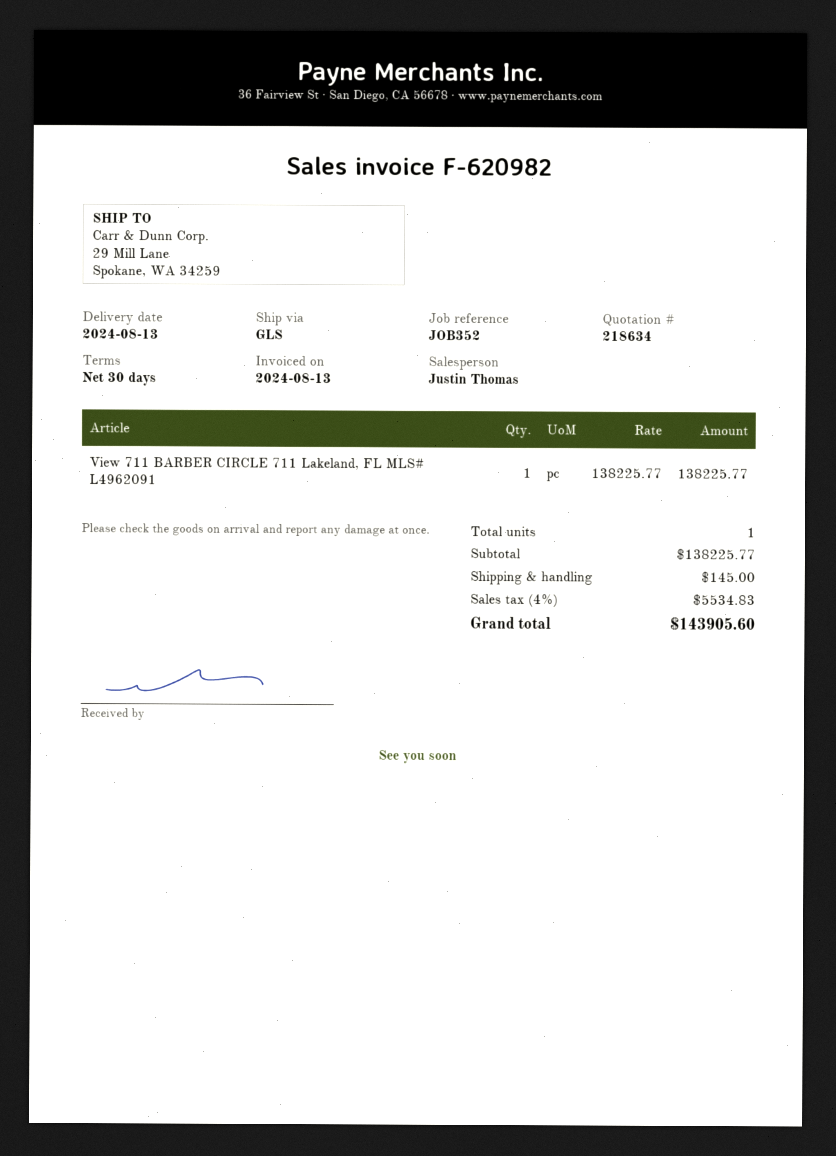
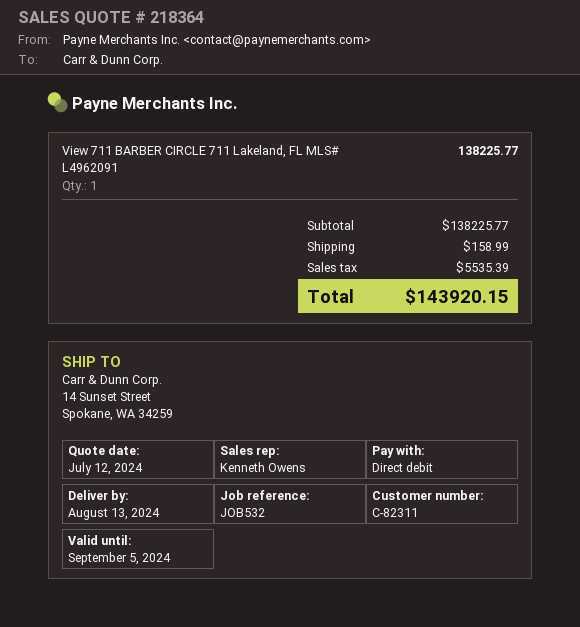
quote number: 218634 -> 218364
reference: JOB352 -> JOB532
sales rep: Justin Thomas -> Kenneth Owens
ship to: 29 Mill Lane, Spokane, WA 34259 -> 14 Sunset Street, Spokane, WA 34259
shipping: 145.00 -> 158.99
tax: 5534.83 -> 5535.39
total: 143905.60 -> 143920.15

